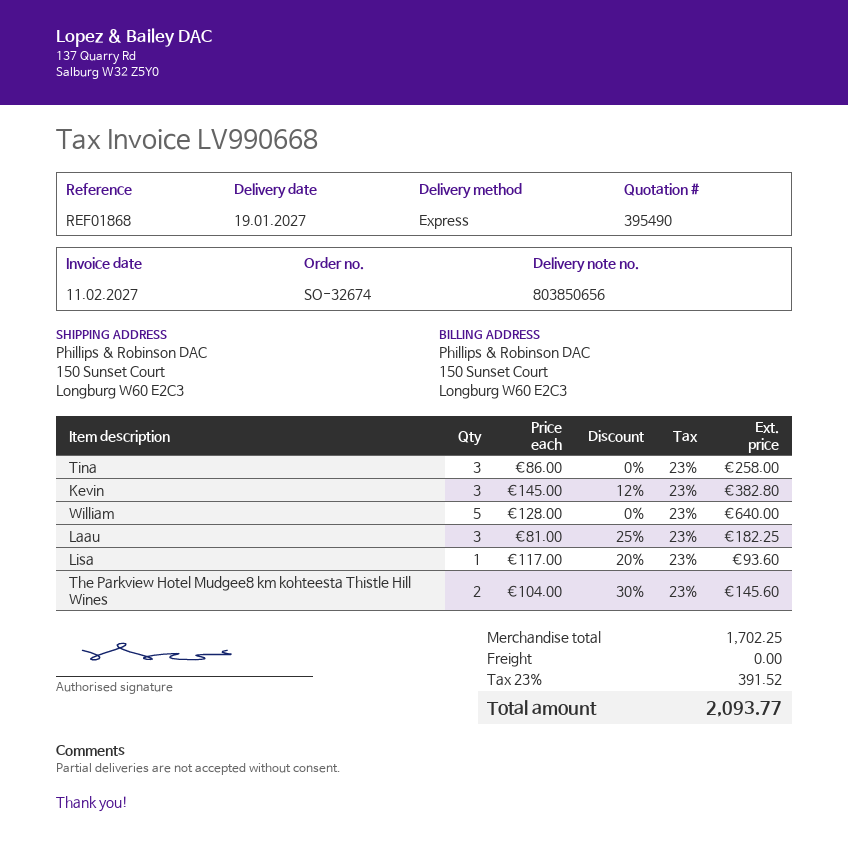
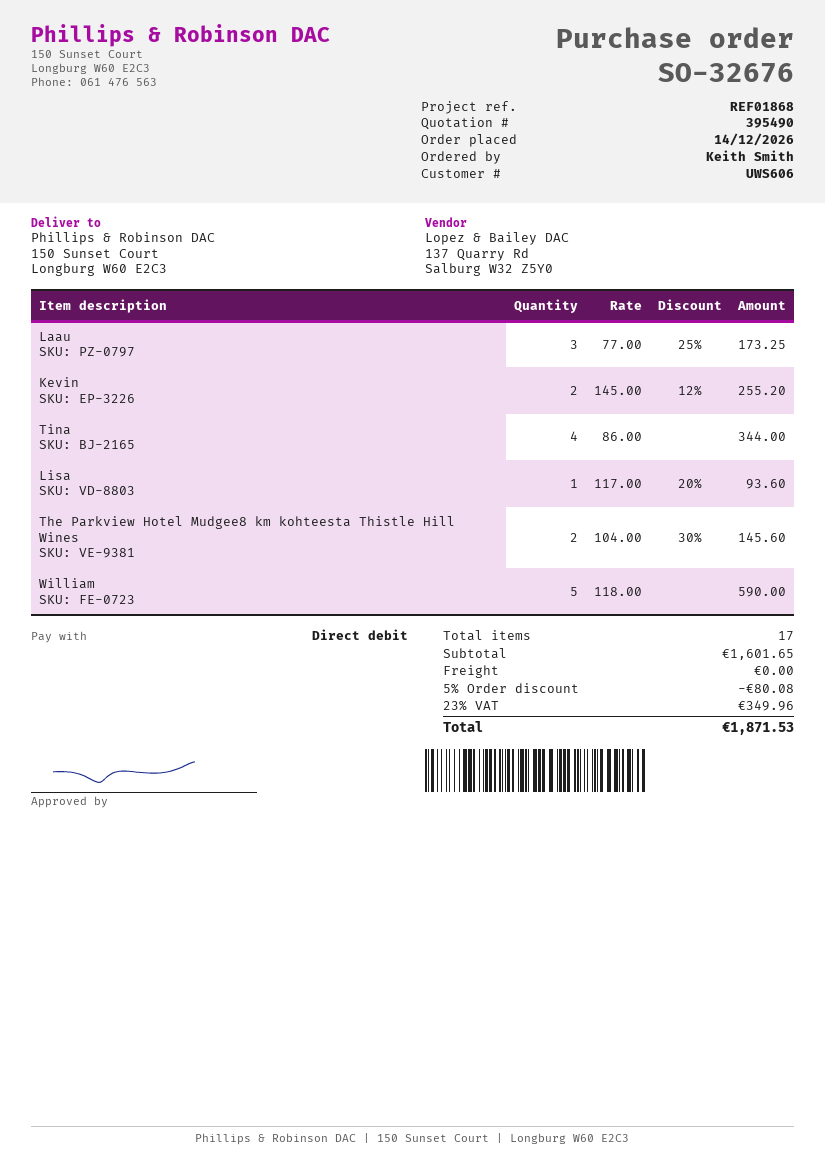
order number: SO-32674 -> SO-32676
Tina: 3 x 86.00 = 258.00 -> 4 x 86.00 = 344.00
Kevin: 3 x 145.00 - 12% = 382.80 -> 2 x 145.00 - 12% = 255.20
William: 5 x 128.00 = 640.00 -> 5 x 118.00 = 590.00
Laau: 3 x 81.00 - 25% = 182.25 -> 3 x 77.00 - 25% = 173.25
subtotal: 1702.25 -> 1601.65
discount: none -> 5% = 80.08
tax: 23% = 391.52 -> 23% = 349.96
total: 2093.77 -> 1871.53

